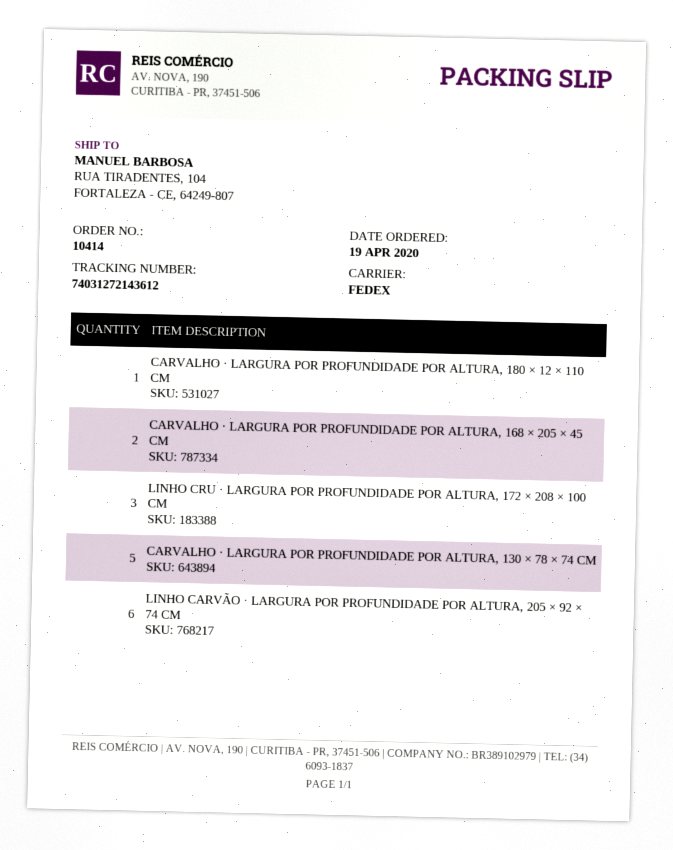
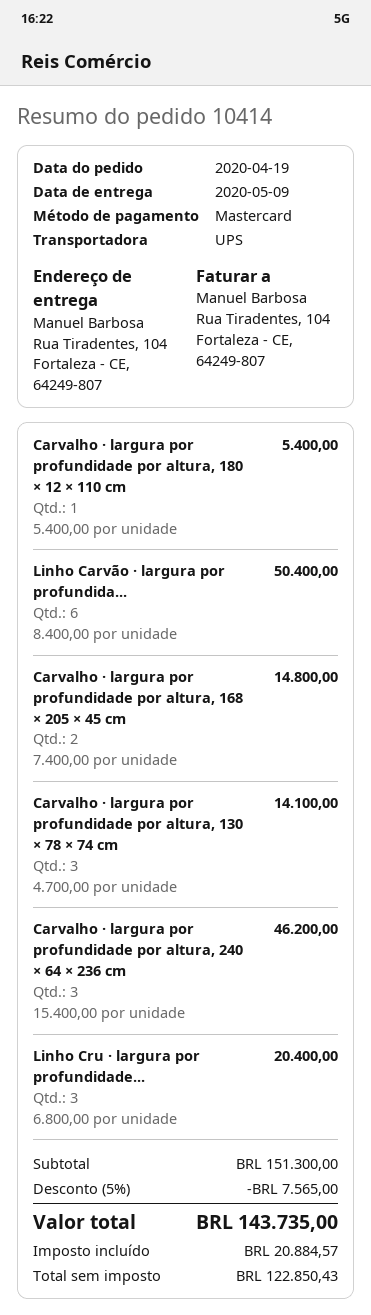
shipping method: FedEx -> UPS
CARVALHO · LARGURA POR PROFUNDIDADE POR ALTURA, 130 × 78 × 74 CM: 5 -> 3
Carvalho · largura por profundidade por altura, 240 × 64 × 236 cm: none -> 3

